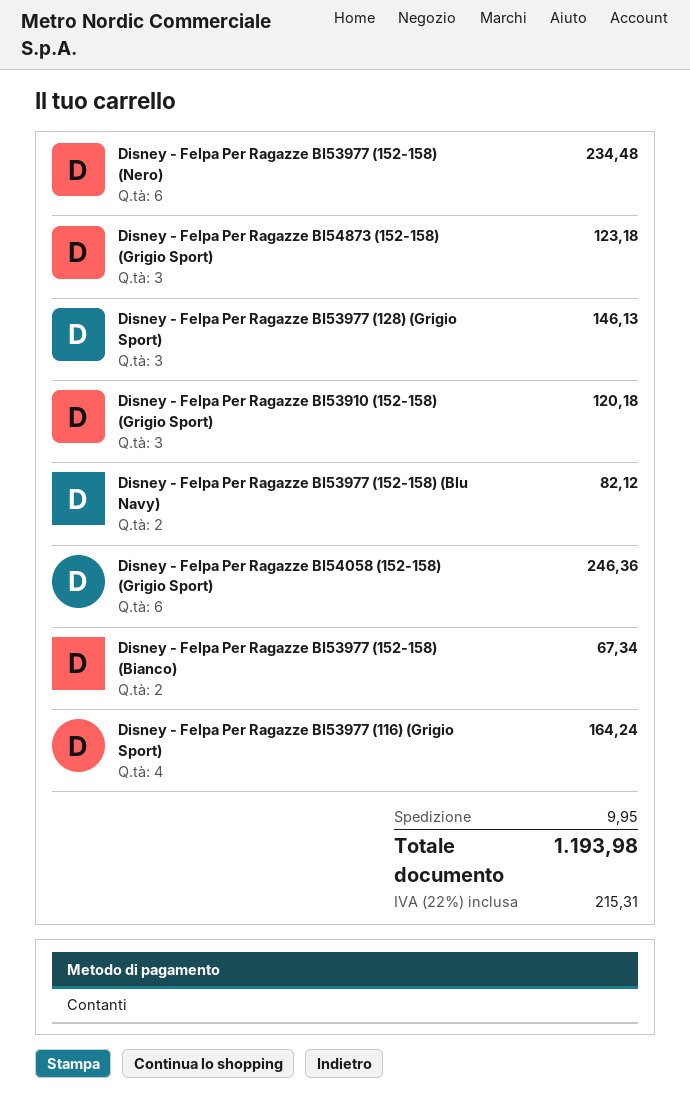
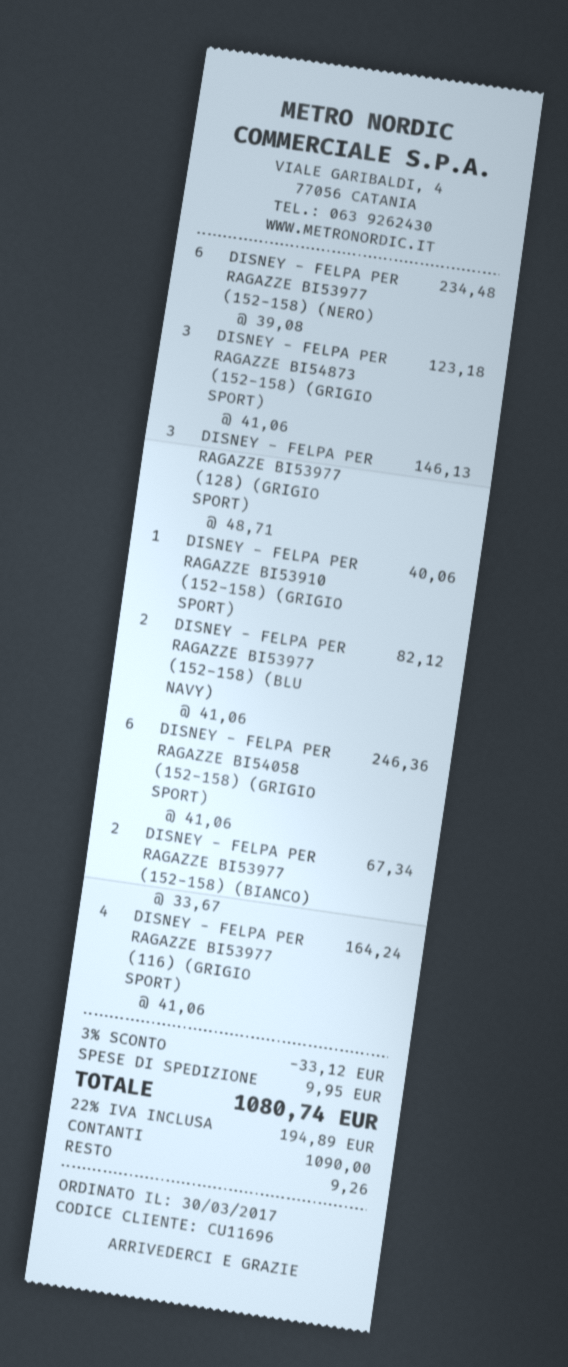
Disney - Felpa Per Ragazze BI53910 (152-158) (Grigio Sport): 3 for 120.18 -> 1 for 40.06
discount: none -> 3% = 33.12
tax: 22% = 215.31 -> 22% = 194.89
total: 1193.98 -> 1080.74

